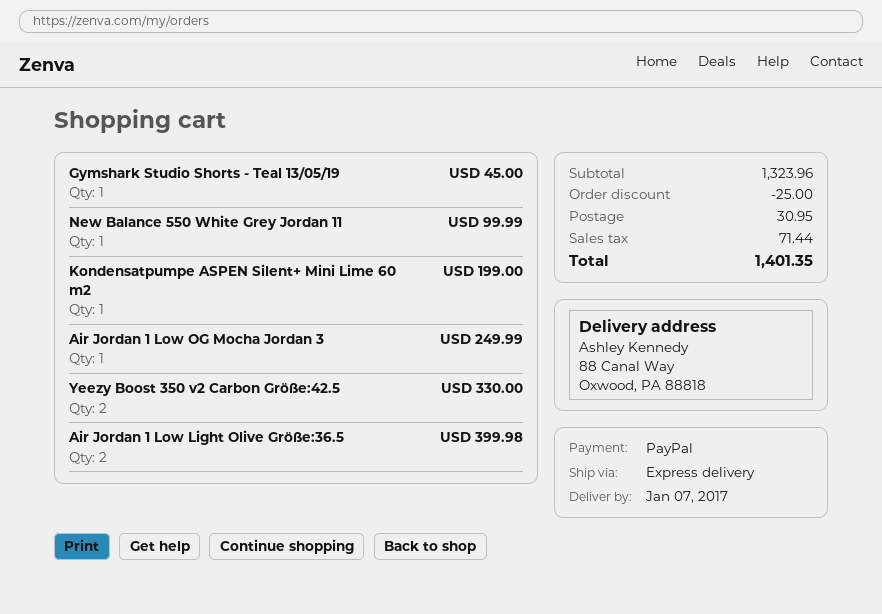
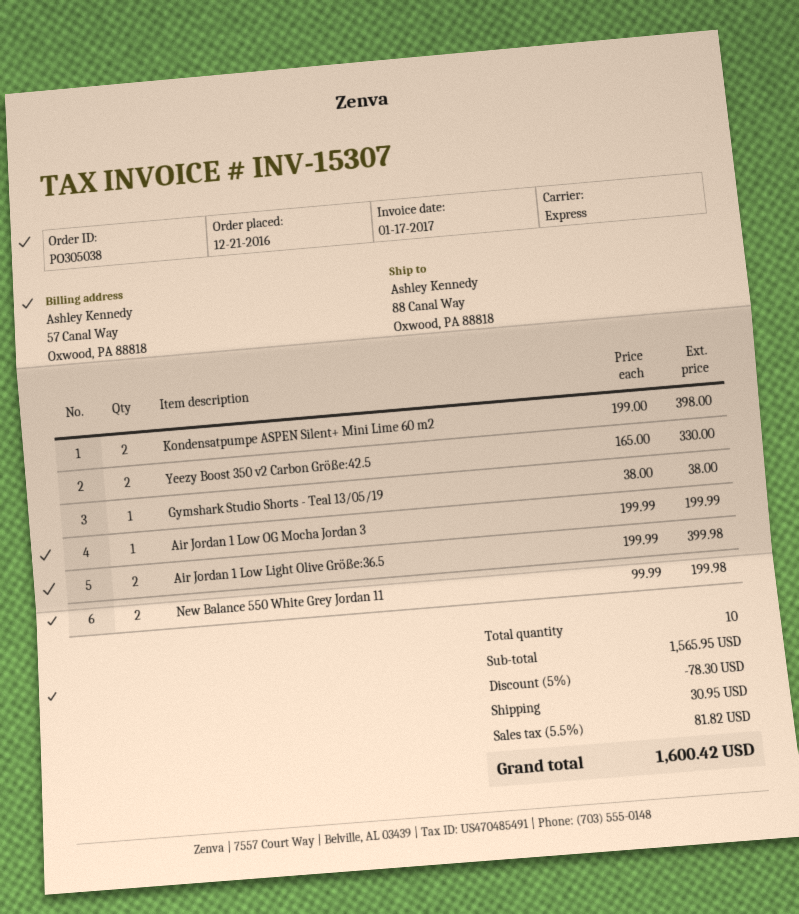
Gymshark Studio Shorts - Teal 13/05/19: 1 for 45.00 -> 1 for 38.00
New Balance 550 White Grey Jordan 11: 1 for 99.99 -> 2 for 199.98
Kondensatpumpe ASPEN Silent+ Mini Lime 60 m2: 1 for 199.00 -> 2 for 398.00
Air Jordan 1 Low OG Mocha Jordan 3: 1 for 249.99 -> 1 for 199.99
subtotal: 1323.96 -> 1565.95
discount: 25.00 -> 78.30
tax: 71.44 -> 81.82
total: 1401.35 -> 1600.42

